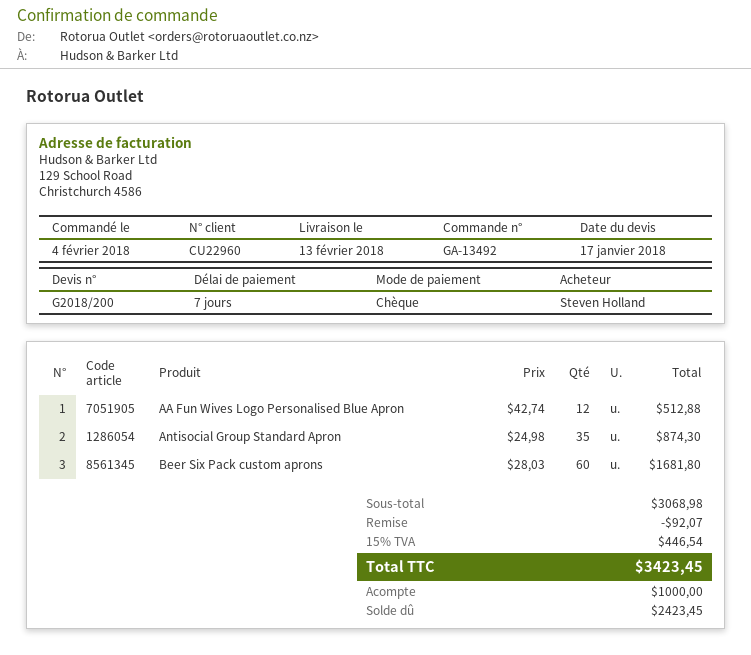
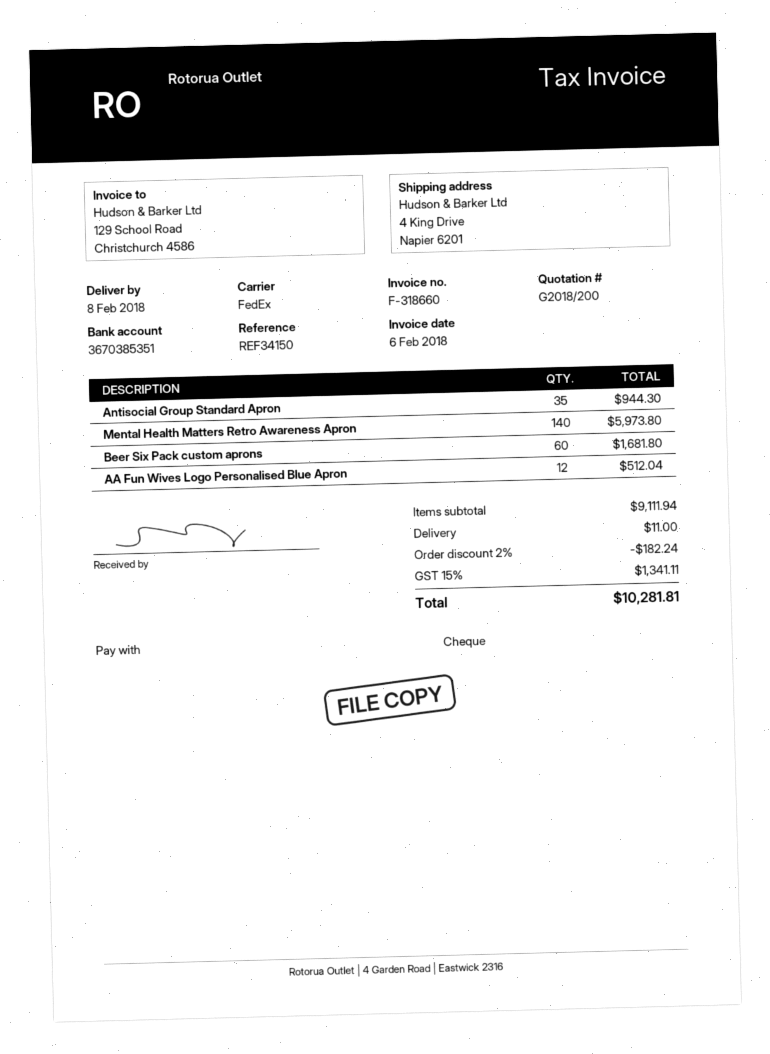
delivery date: 2018-02-13 -> 2018-02-08
AA Fun Wives Logo Personalised Blue Apron: 12 for 512.88 -> 12 for 512.04
Antisocial Group Standard Apron: 35 for 874.30 -> 35 for 944.30
Mental Health Matters Retro Awareness Apron: none -> 140 for 5973.80
subtotal: 3068.98 -> 9111.94
discount: 92.07 -> 182.24
shipping: none -> 11.00
tax: 15% = 446.54 -> 15% = 1341.11
total: 3423.45 -> 10281.81

